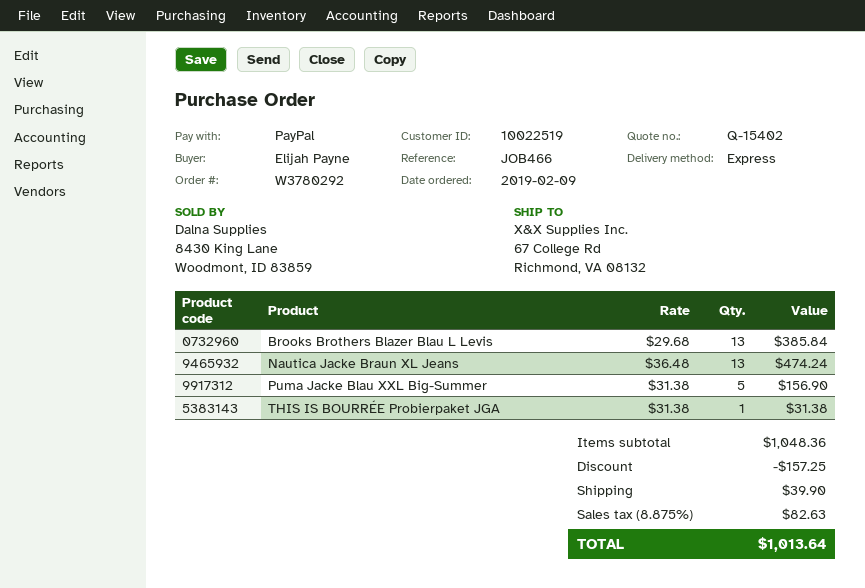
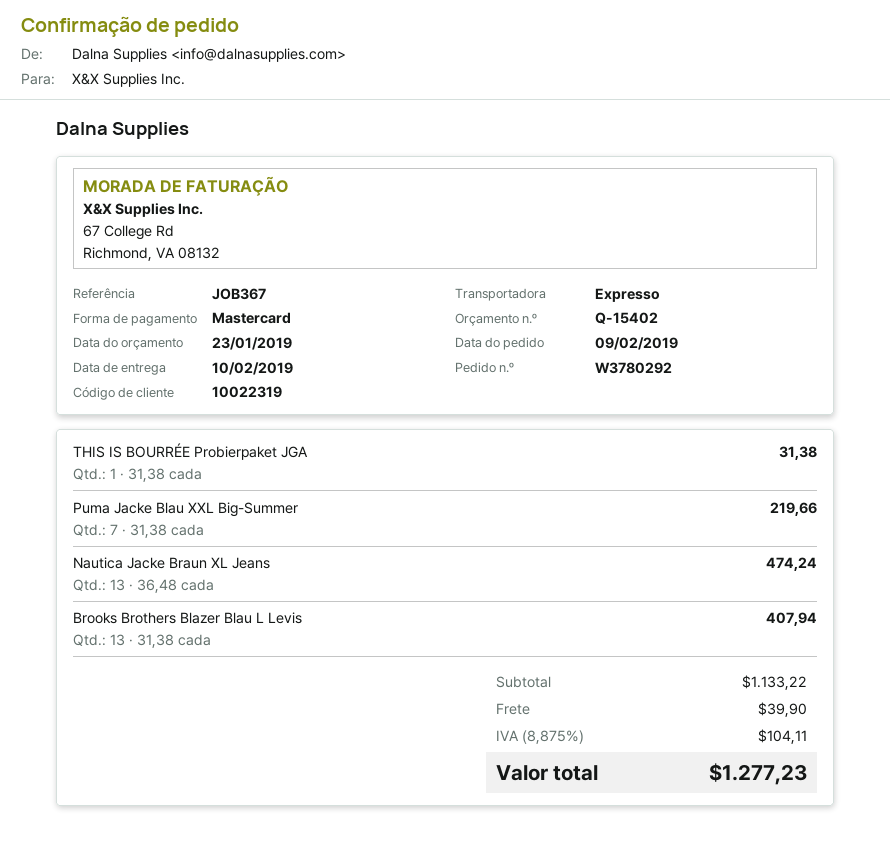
customer number: 10022519 -> 10022319
reference: JOB466 -> JOB367
payment method: PayPal -> Mastercard
Brooks Brothers Blazer Blau L Levis: 13 x 29.68 = 385.84 -> 13 x 31.38 = 407.94
Puma Jacke Blau XXL Big-Summer: 5 x 31.38 = 156.90 -> 7 x 31.38 = 219.66
subtotal: 1048.36 -> 1133.22
discount: 157.25 -> none
tax: 8.875% = 82.63 -> 8.875% = 104.11
total: 1013.64 -> 1277.23

